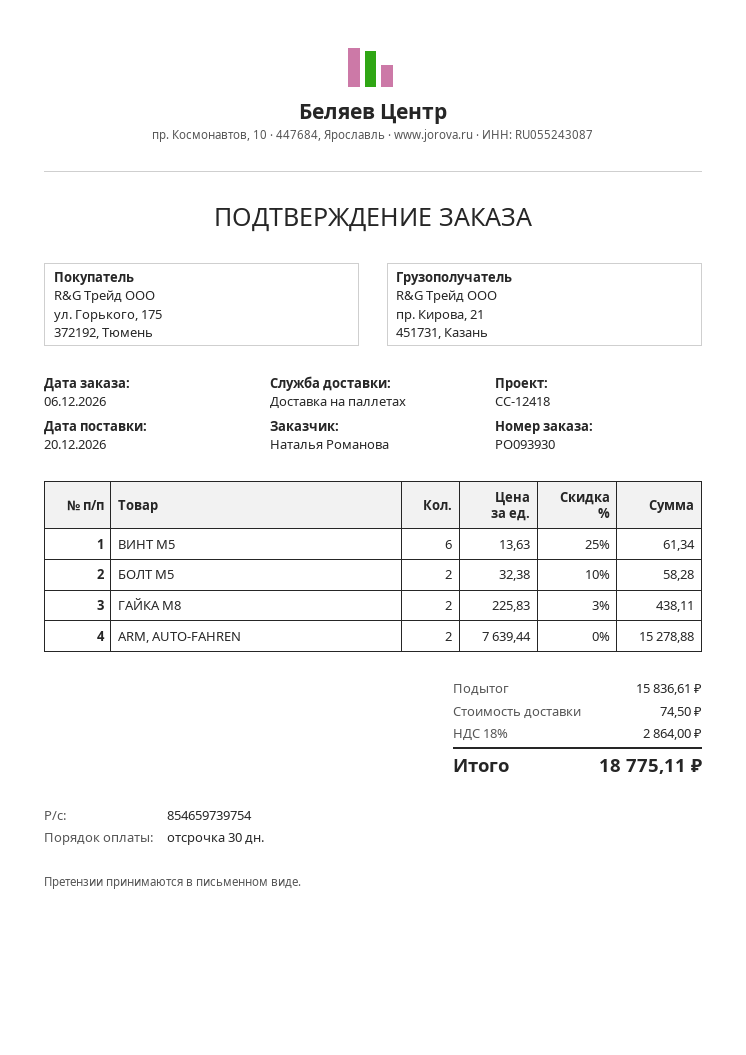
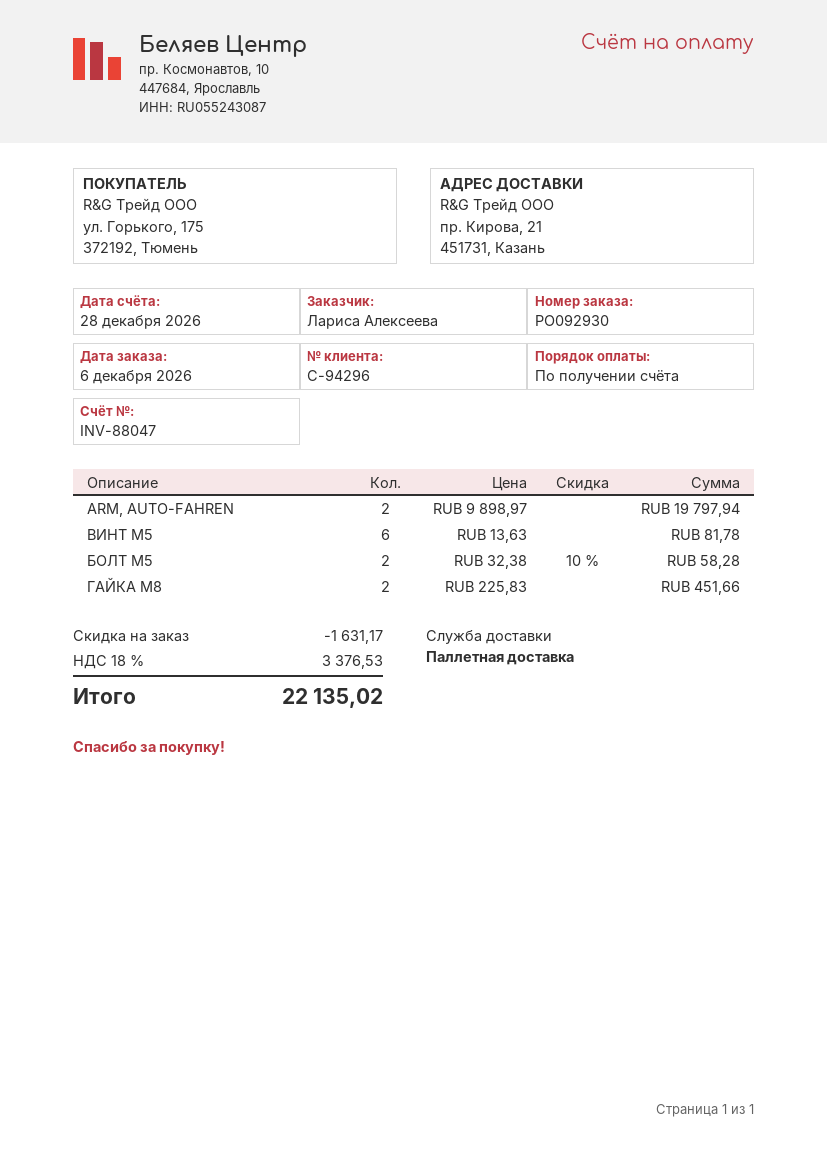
order number: PO093930 -> PO092930
payment terms: 30 days -> on receipt
ordered by: Наталья Романова -> Лариса Алексеева
ВИНТ М5: 6 x 13.63 - 25% = 61.34 -> 6 x 13.63 = 81.78
ГАЙКА М8: 2 x 225.83 - 3% = 438.11 -> 2 x 225.83 = 451.66
ARM, AUTO-FAHREN: 2 x 7639.44 = 15278.88 -> 2 x 9898.97 = 19797.94
discount: none -> 1631.17
shipping: 74.50 -> none
tax: 18% = 2864.00 -> 18% = 3376.53
total: 18775.11 -> 22135.02

